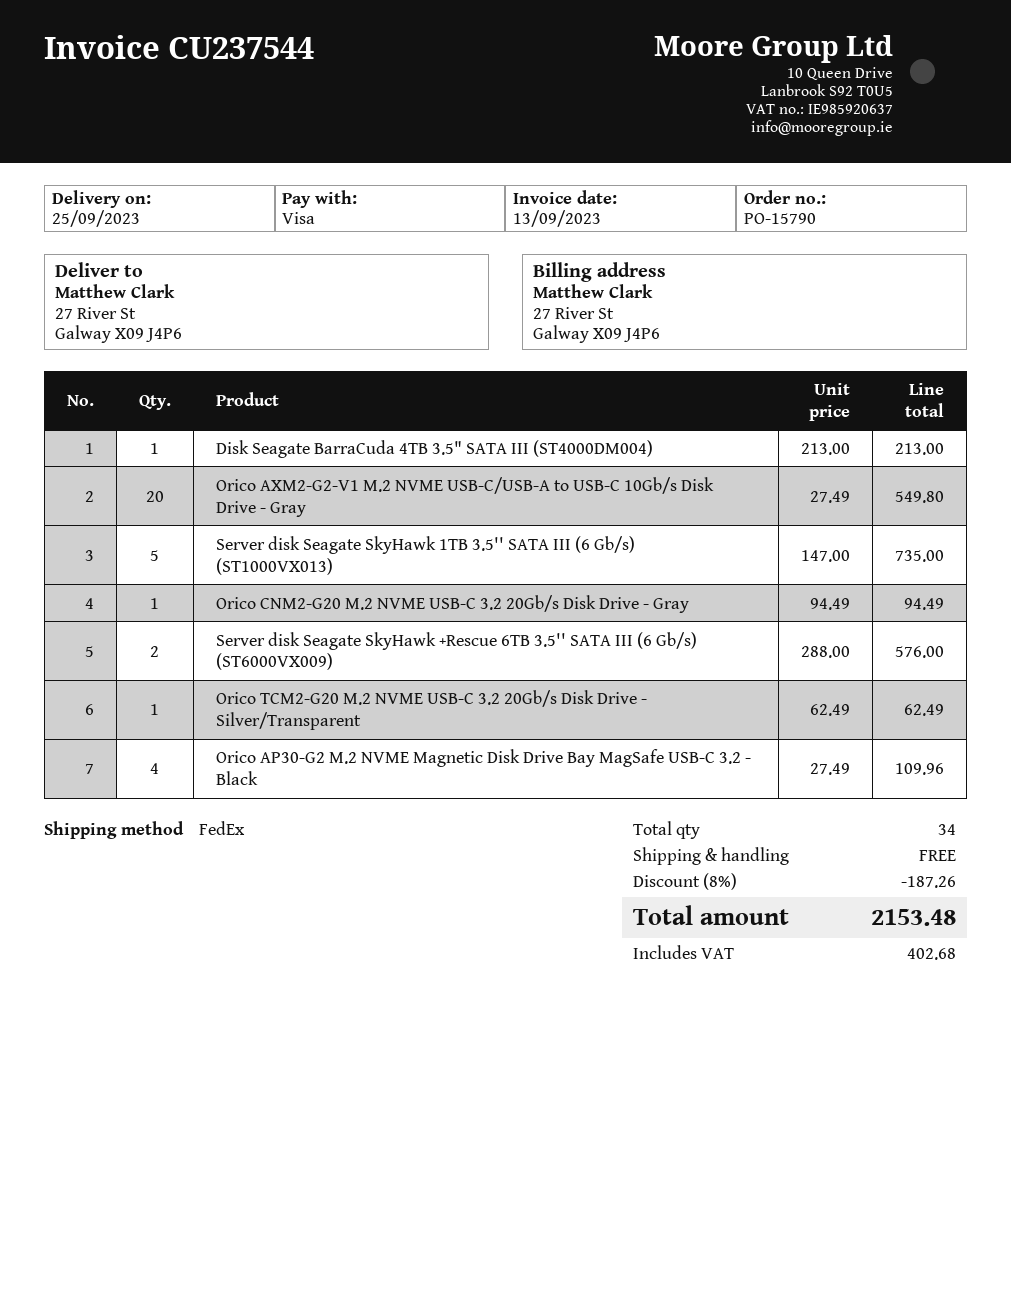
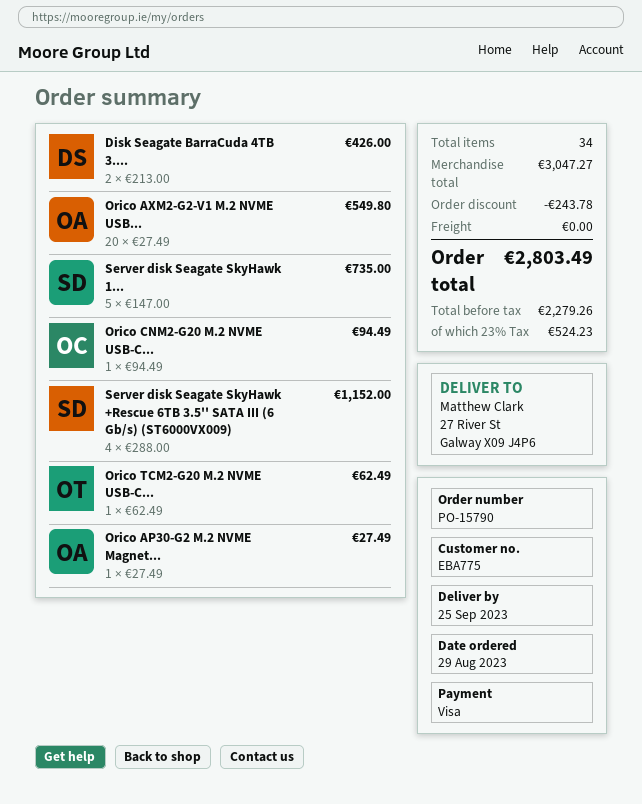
Disk Seagate BarraCuda 4TB 3.5" SATA III (ST4000DM004): 1 x 213.00 = 213.00 -> 2 x 213.00 = 426.00
Server disk Seagate SkyHawk +Rescue 6TB 3.5'' SATA III (6 Gb/s) (ST6000VX009): 2 x 288.00 = 576.00 -> 4 x 288.00 = 1152.00
Orico AP30-G2 M.2 NVME Magnetic Disk Drive Bay MagSafe USB-C 3.2 - Black: 4 x 27.49 = 109.96 -> 1 x 27.49 = 27.49
discount: 187.26 -> 243.78
tax: 402.68 -> 524.23
total: 2153.48 -> 2803.49

